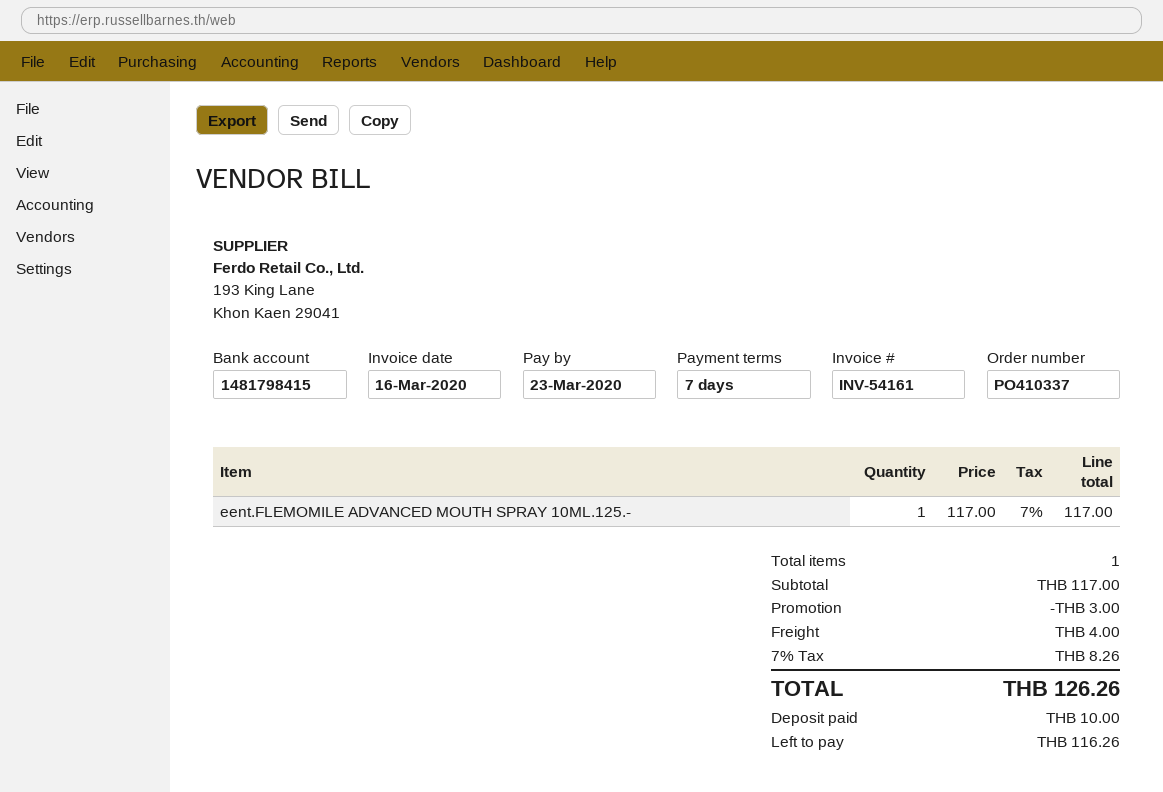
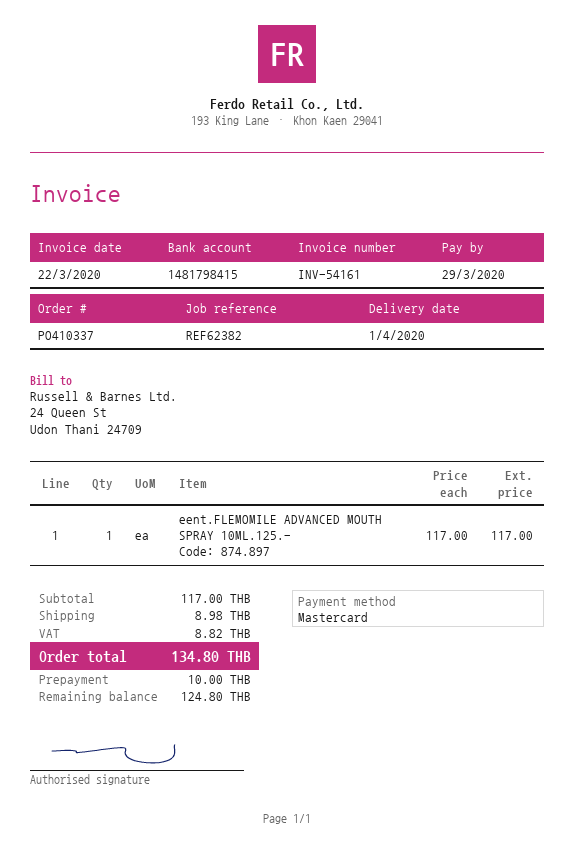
invoice date: 2020-03-16 -> 2020-03-22
due date: 2020-03-23 -> 2020-03-29
discount: 3.00 -> none
shipping: 4.00 -> 8.98
tax: 8.26 -> 8.82
total: 126.26 -> 134.80
balance: 116.26 -> 124.80

